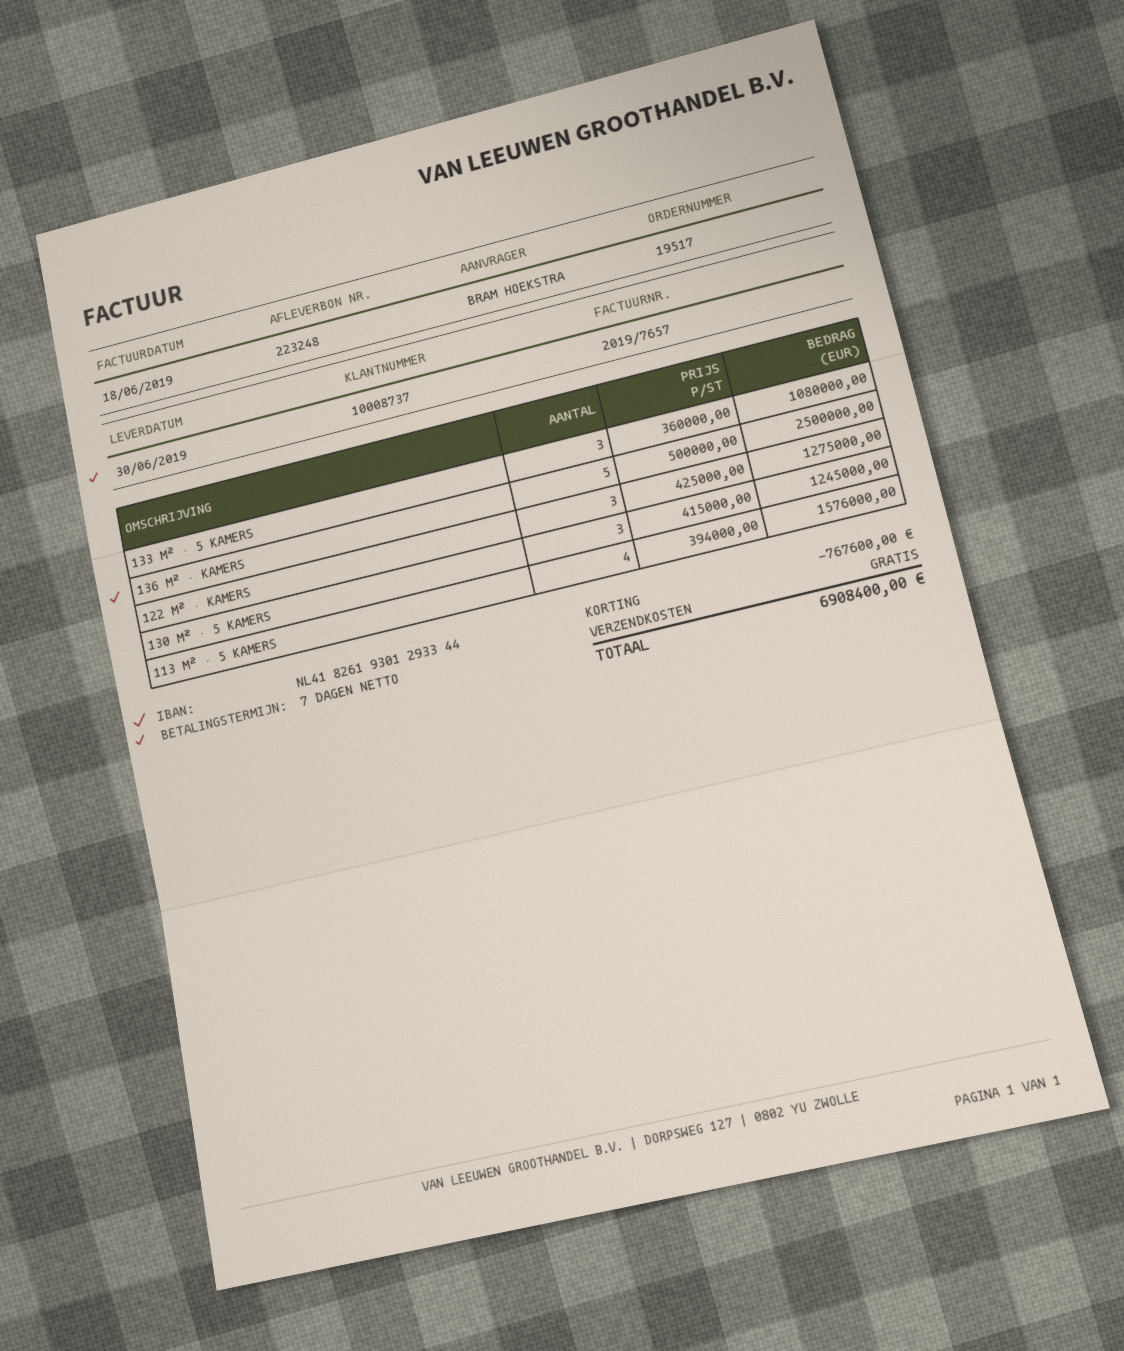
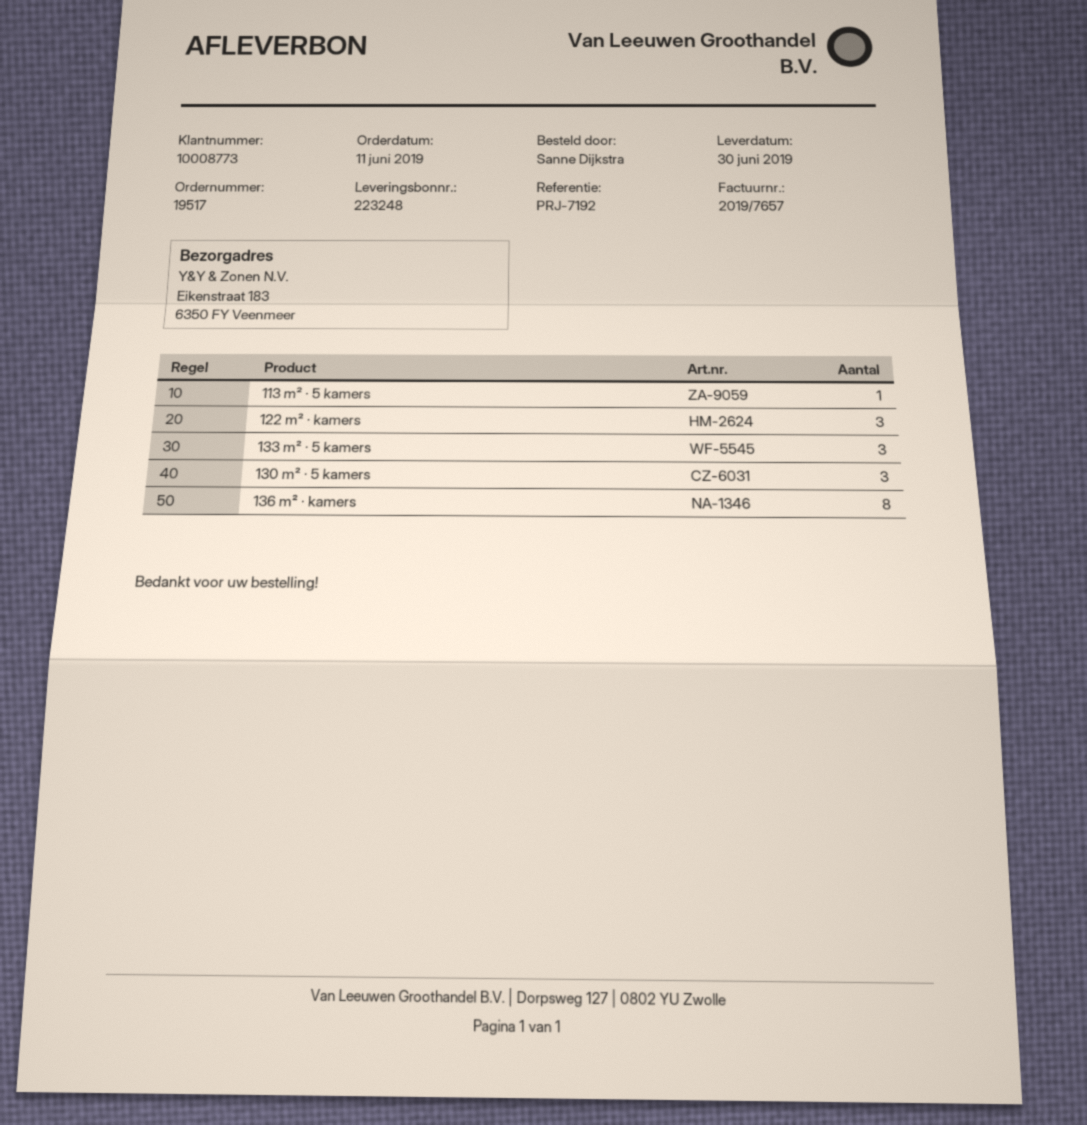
customer number: 10008737 -> 10008773
ordered by: BRAM HOEKSTRA -> Sanne Dijkstra
136 M² · KAMERS: 5 -> 8
113 M² · 5 KAMERS: 4 -> 1

